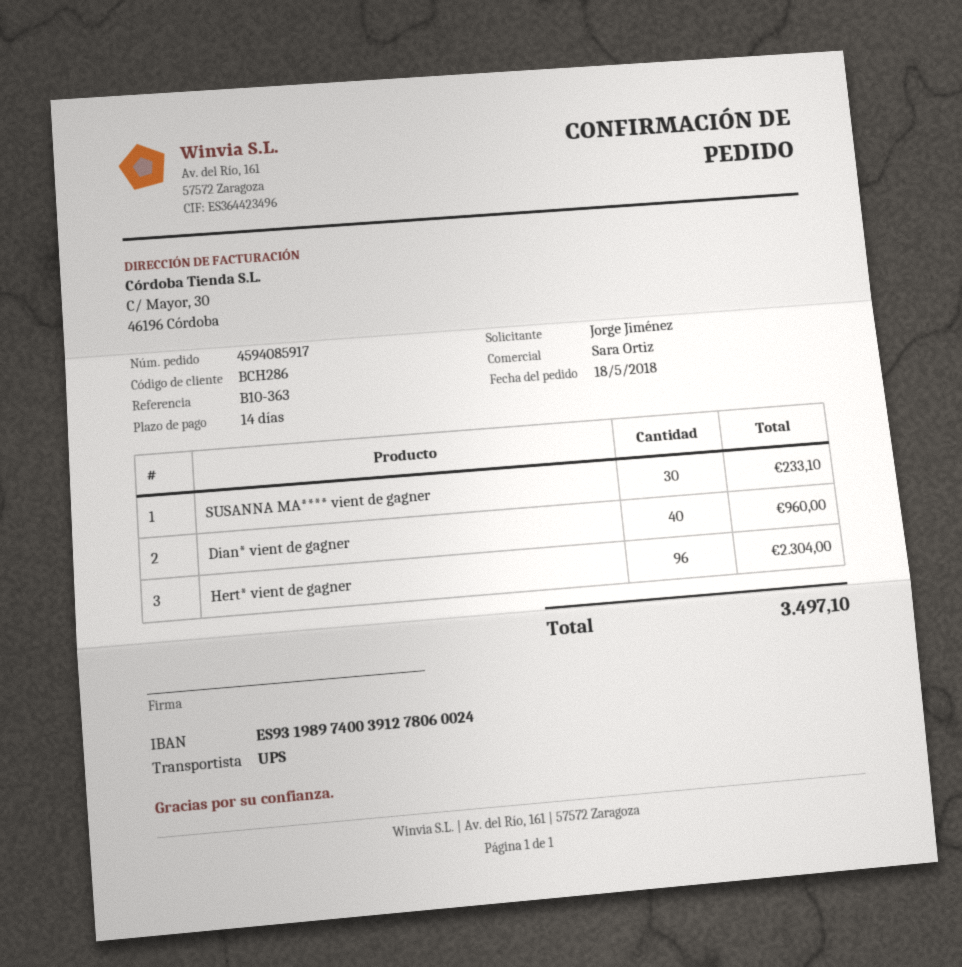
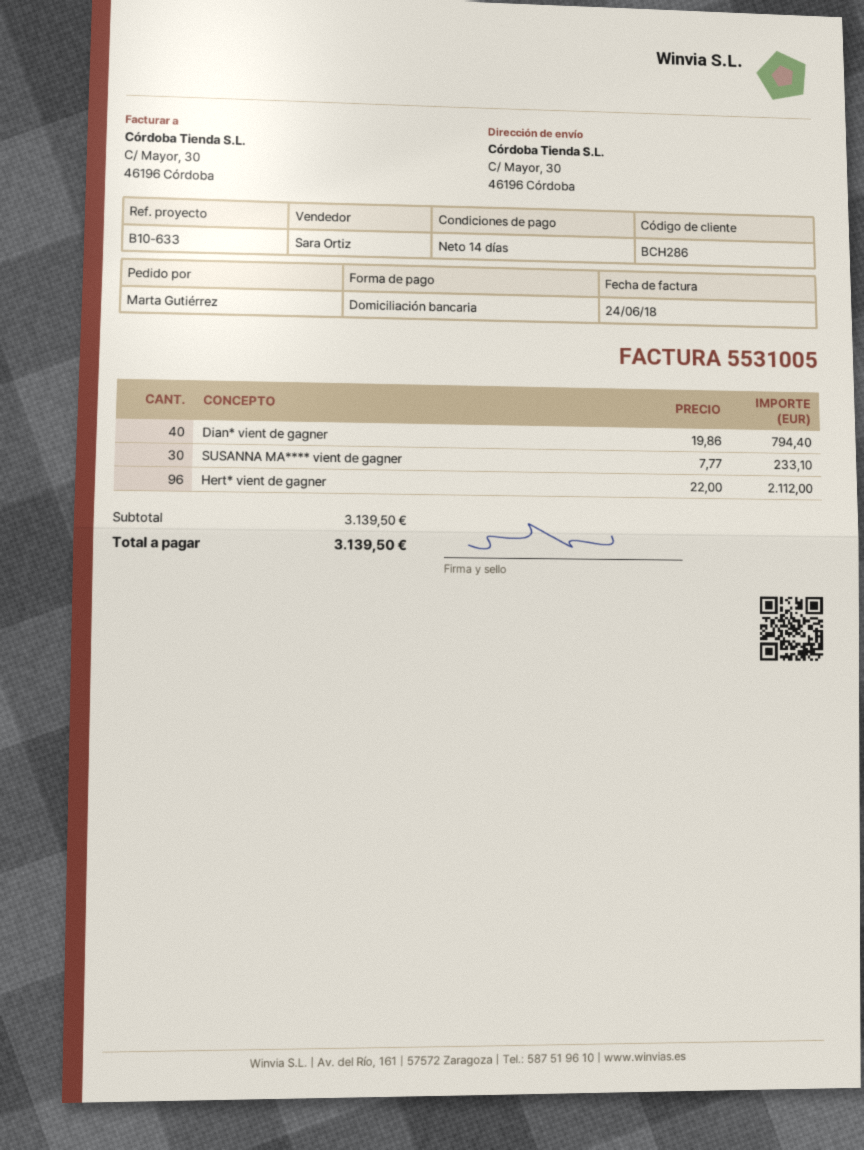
reference: B10-363 -> B10-633
ordered by: Jorge Jiménez -> Marta Gutiérrez
Dian* vient de gagner: 40 for 960.00 -> 40 for 794.40
Hert* vient de gagner: 96 for 2304.00 -> 96 for 2112.00
total: 3497.10 -> 3139.50

